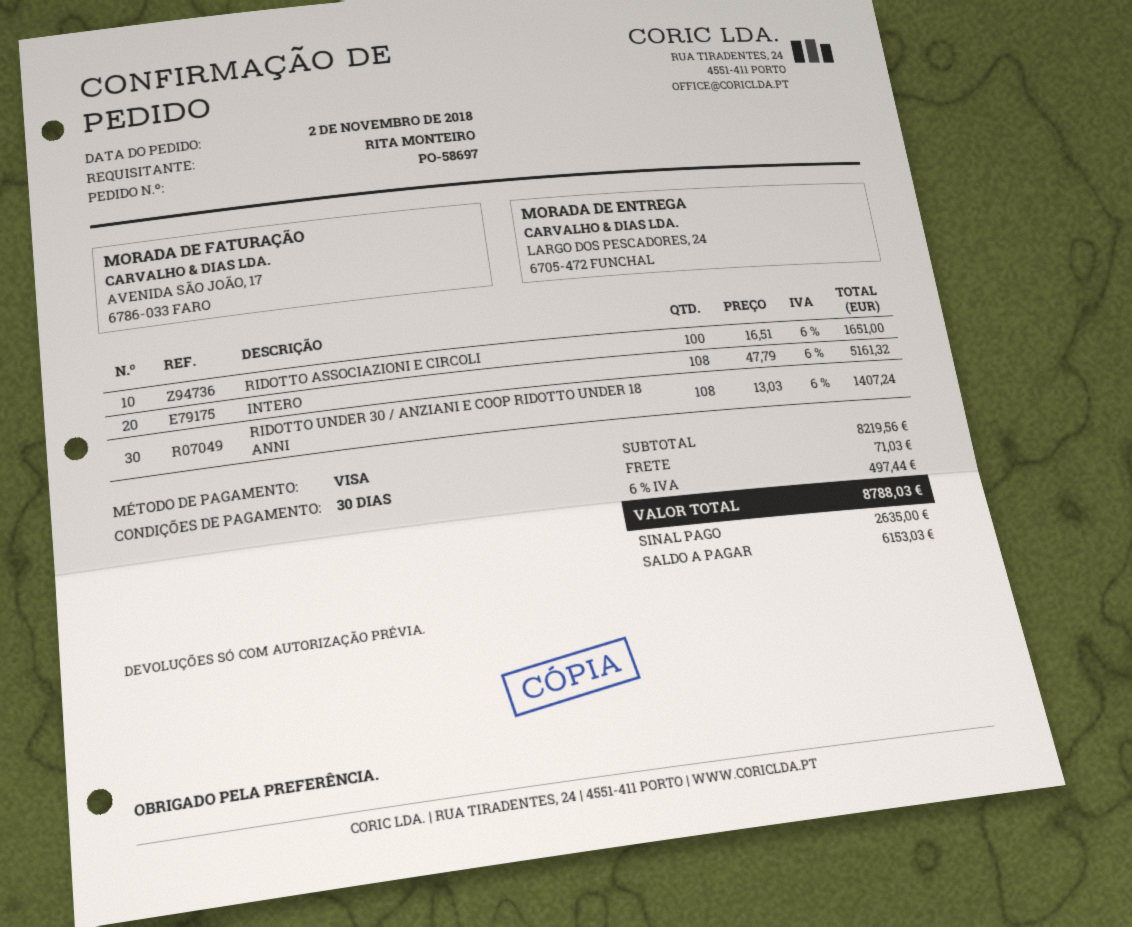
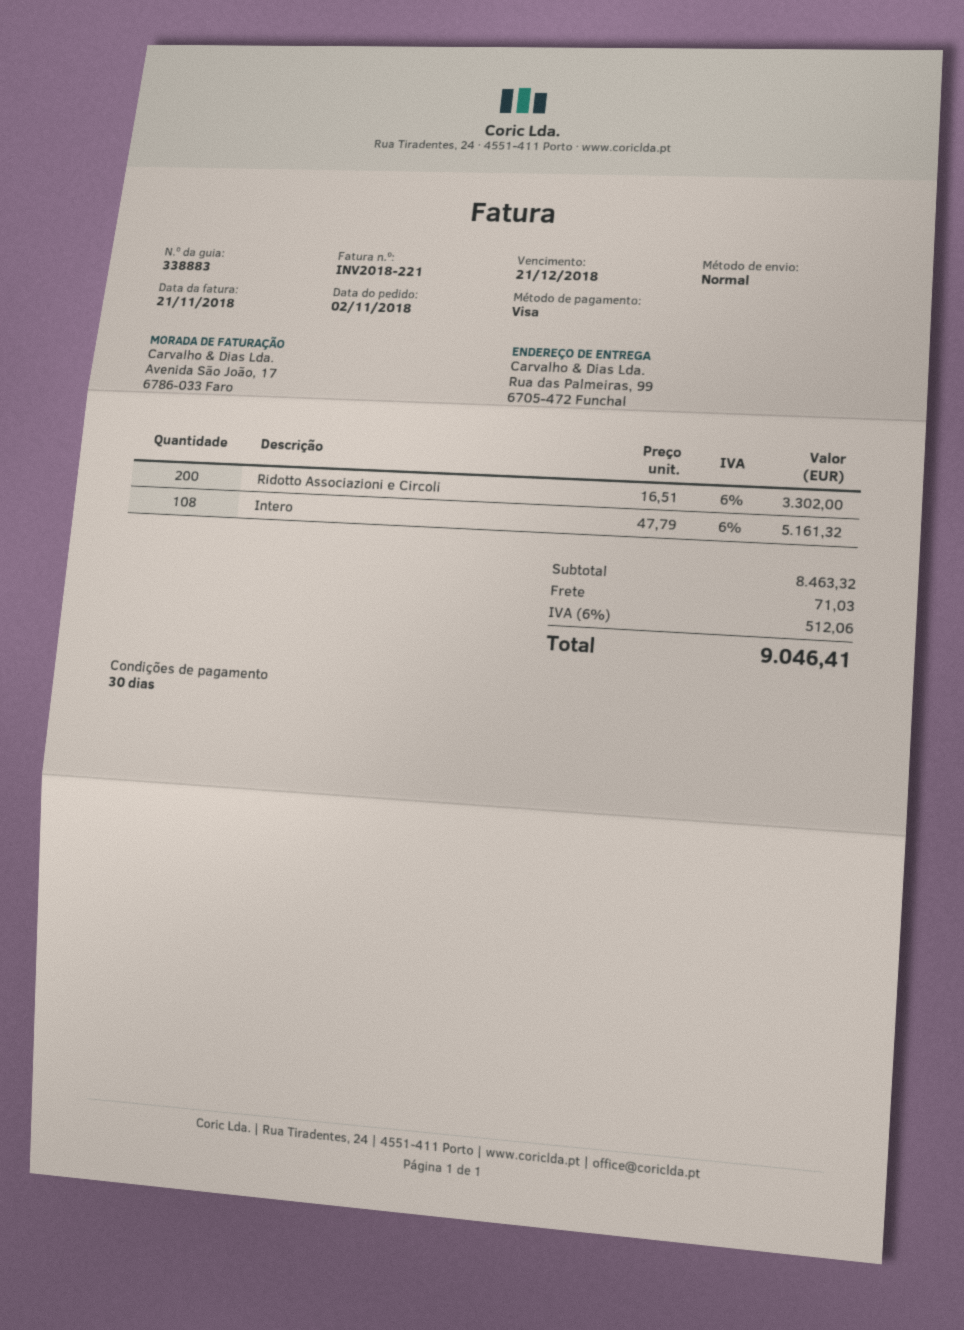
ship to: LARGO DOS PESCADORES, 24, 6705-472 FUNCHAL -> Rua das Palmeiras, 99, 6705-472 Funchal
RIDOTTO ASSOCIAZIONI E CIRCOLI: 100 x 16.51 = 1651.00 -> 200 x 16.51 = 3302.00
RIDOTTO UNDER 30 / ANZIANI E COOP RIDOTTO UNDER 18 ANNI: 108 x 13.03 = 1407.24 -> none
subtotal: 8219.56 -> 8463.32
tax: 6% = 497.44 -> 6% = 512.06
total: 8788.03 -> 9046.41

